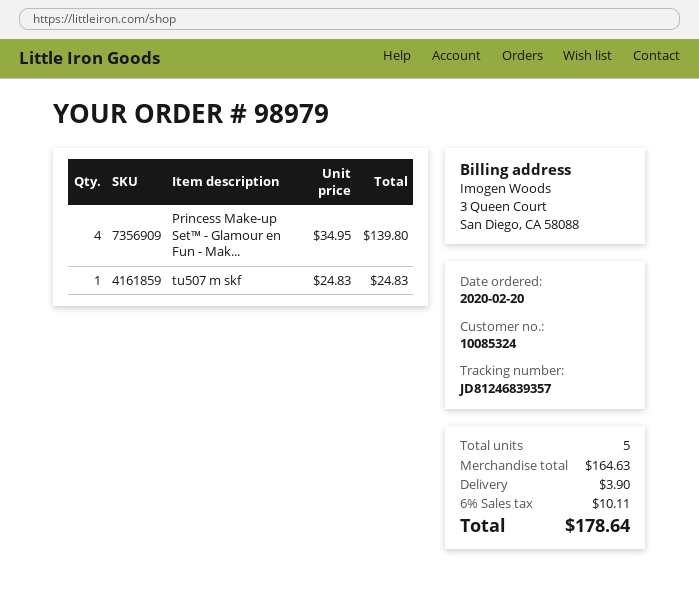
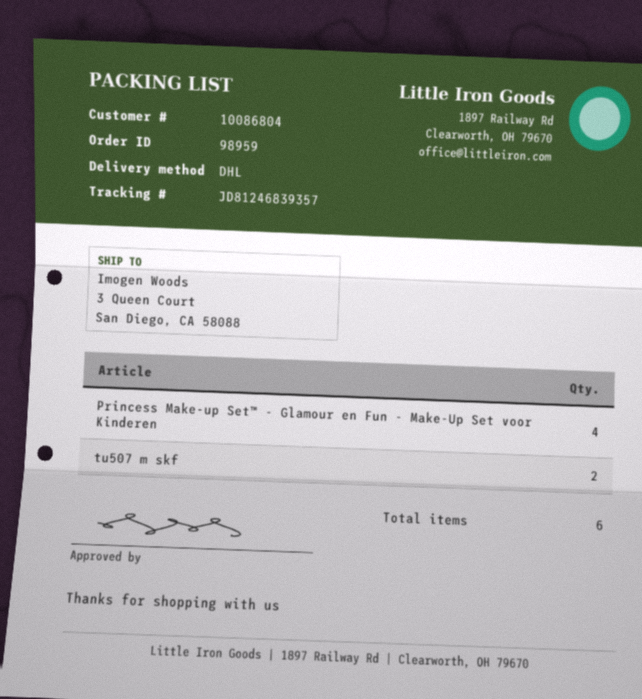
order number: 98979 -> 98959
customer number: 10085324 -> 10086804
tu507 m skf: 1 -> 2
total quantity: 5 -> 6

